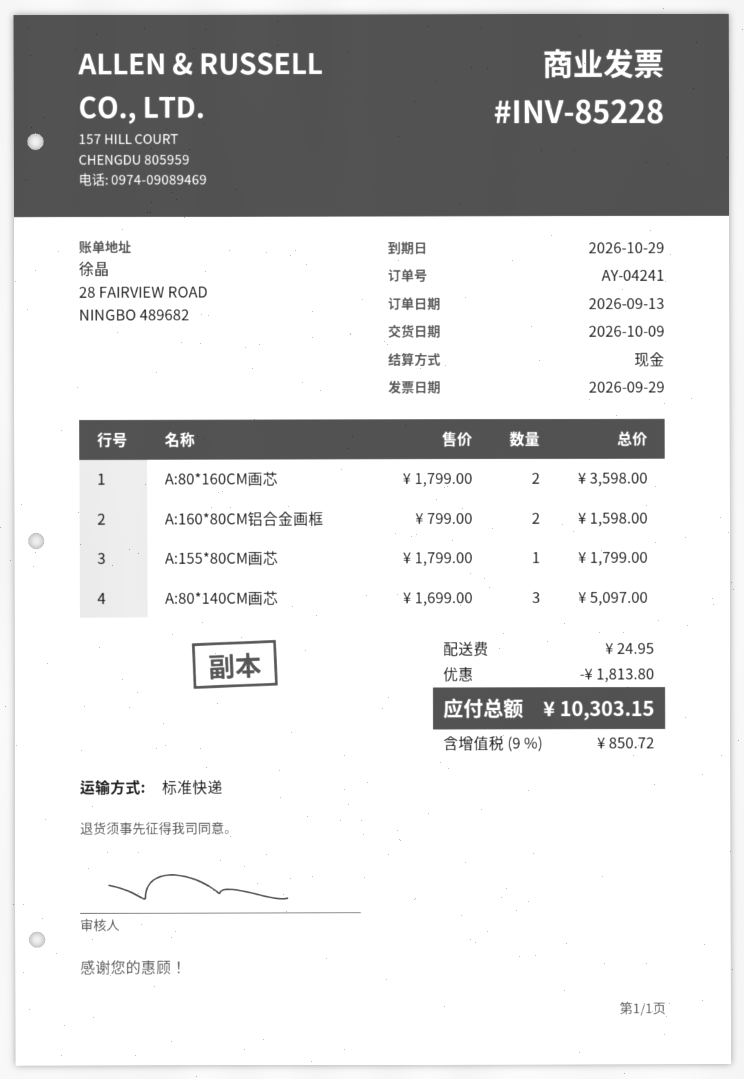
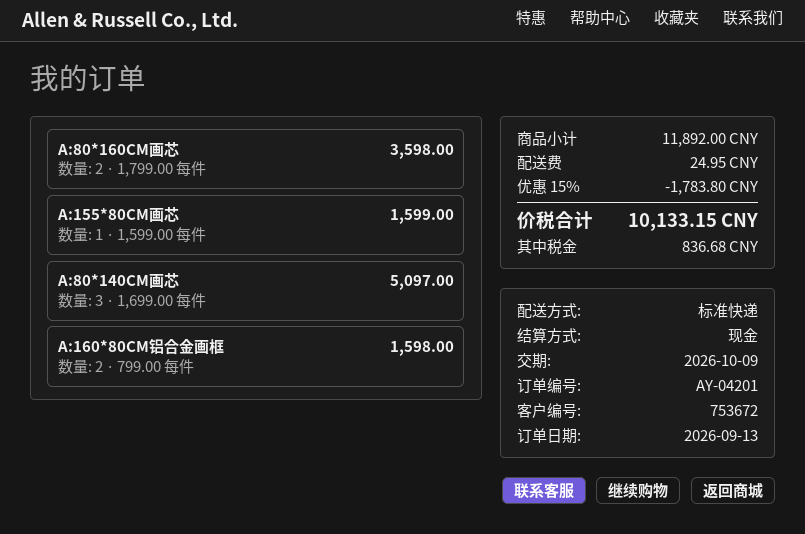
order number: AY-04241 -> AY-04201
A:155*80CM画芯: 1 x 1799.00 = 1799.00 -> 1 x 1599.00 = 1599.00
discount: 1813.80 -> 1783.80
tax: 850.72 -> 836.68
total: 10303.15 -> 10133.15

